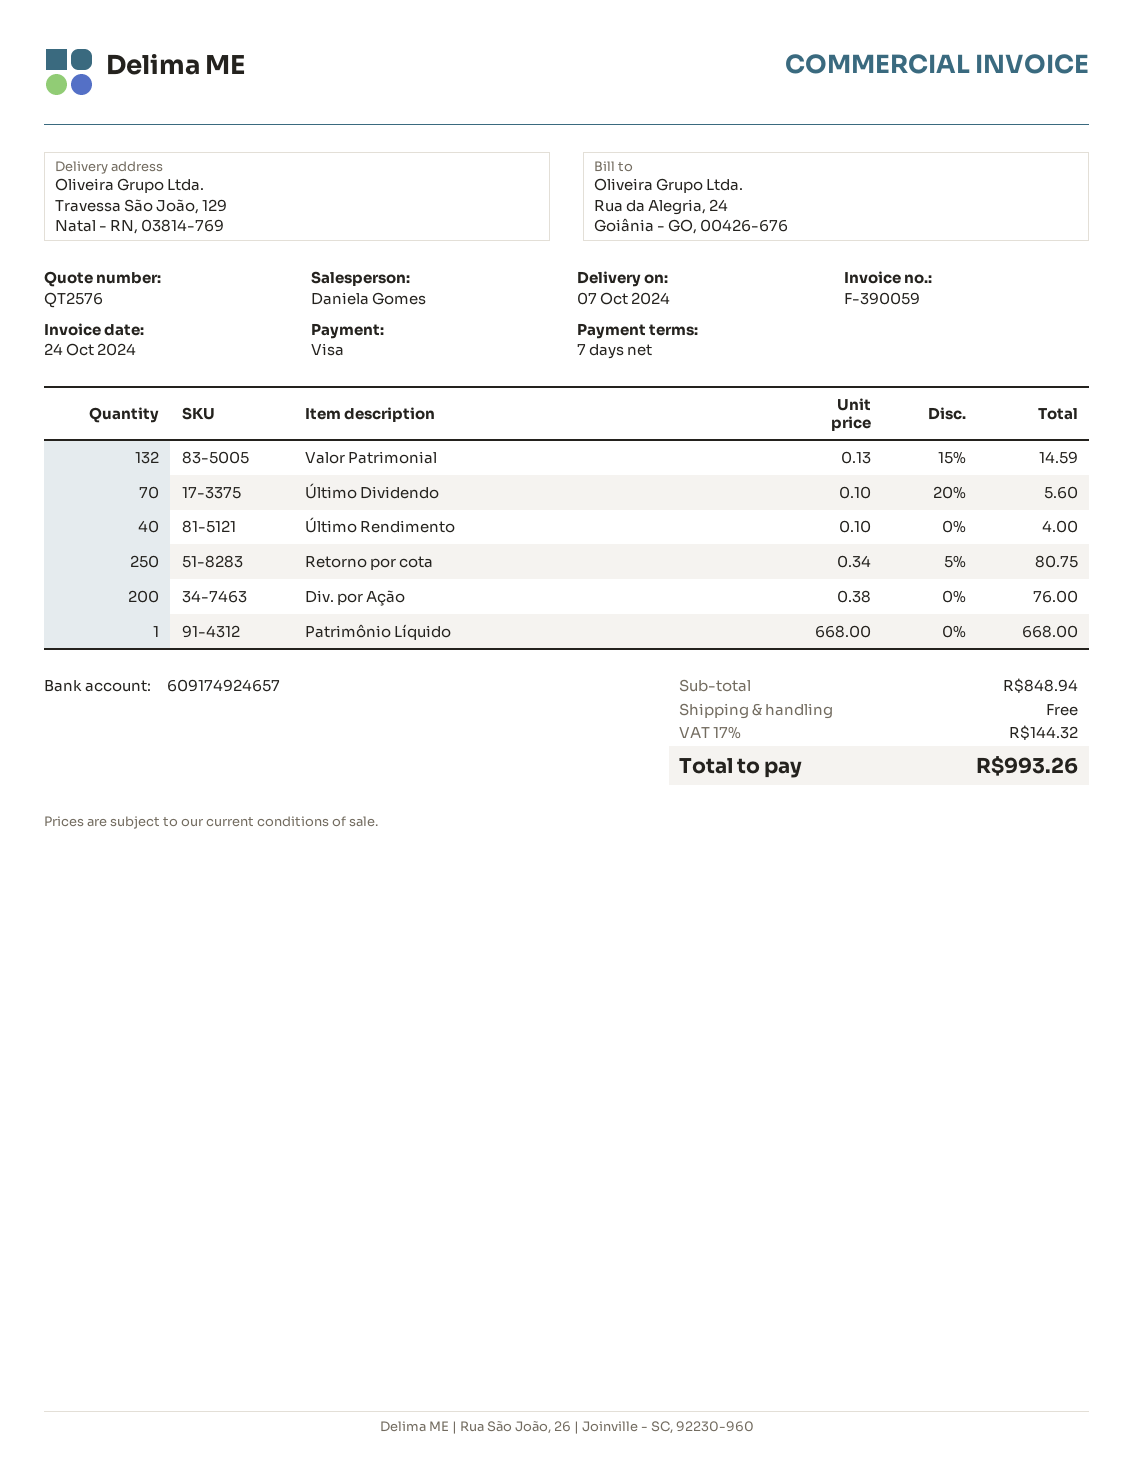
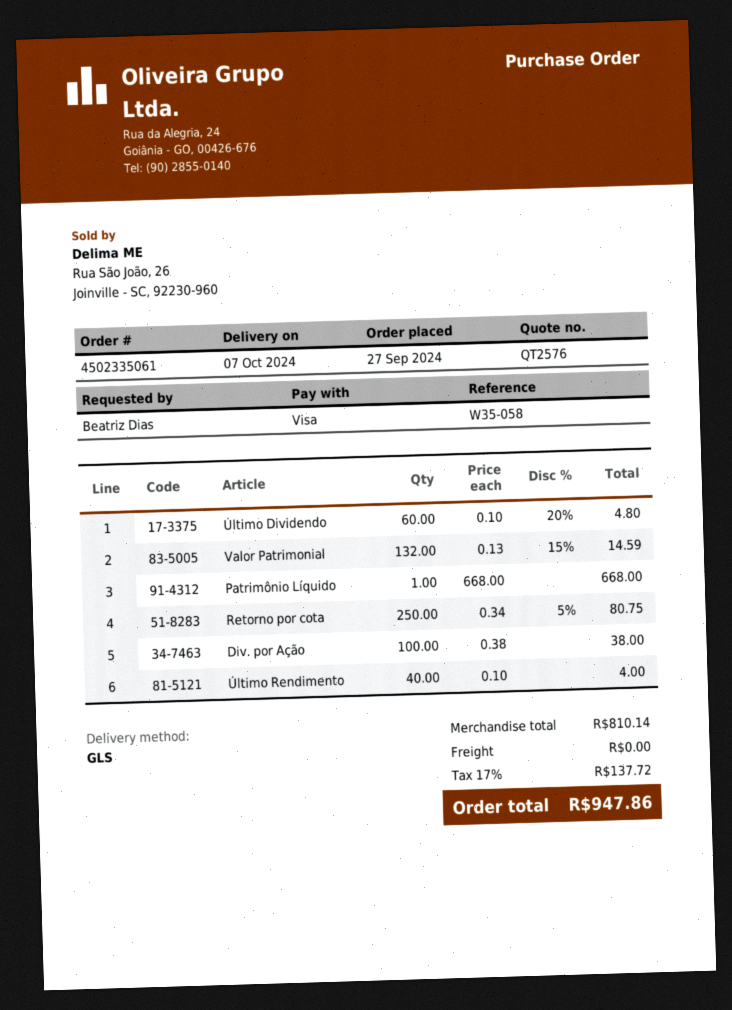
Último Dividendo: 70 x 0.10 - 20% = 5.60 -> 60 x 0.10 - 20% = 4.80
Div. por Ação: 200 x 0.38 = 76.00 -> 100 x 0.38 = 38.00
subtotal: 848.94 -> 810.14
tax: 17% = 144.32 -> 17% = 137.72
total: 993.26 -> 947.86

